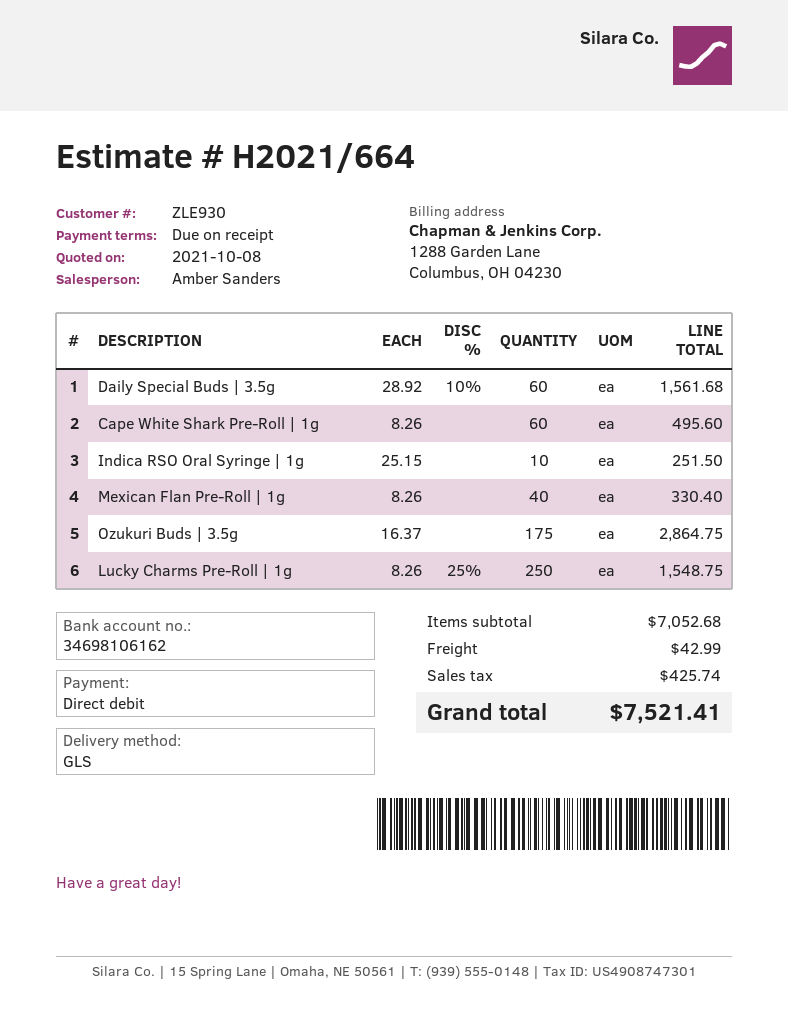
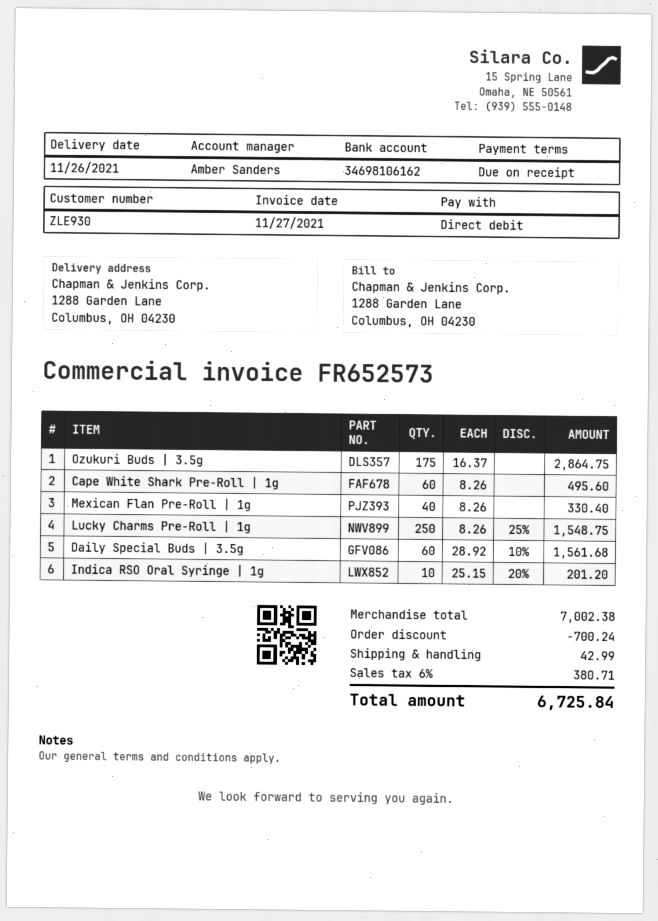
Indica RSO Oral Syringe | 1g: 10 x 25.15 = 251.50 -> 10 x 25.15 - 20% = 201.20
subtotal: 7052.68 -> 7002.38
discount: none -> 700.24
tax: 425.74 -> 380.71
total: 7521.41 -> 6725.84

